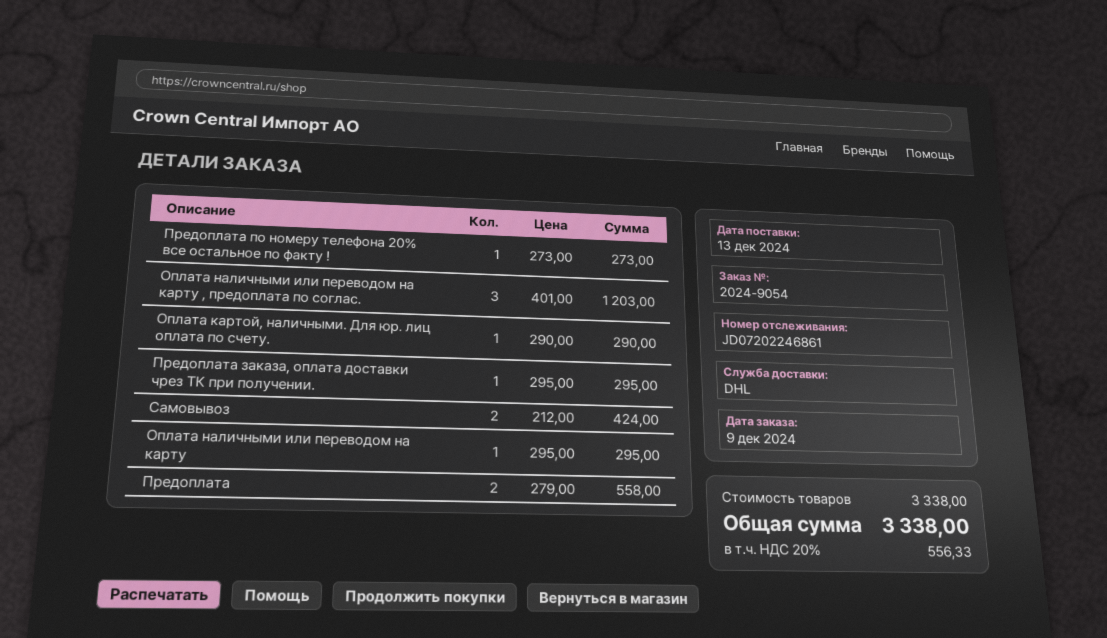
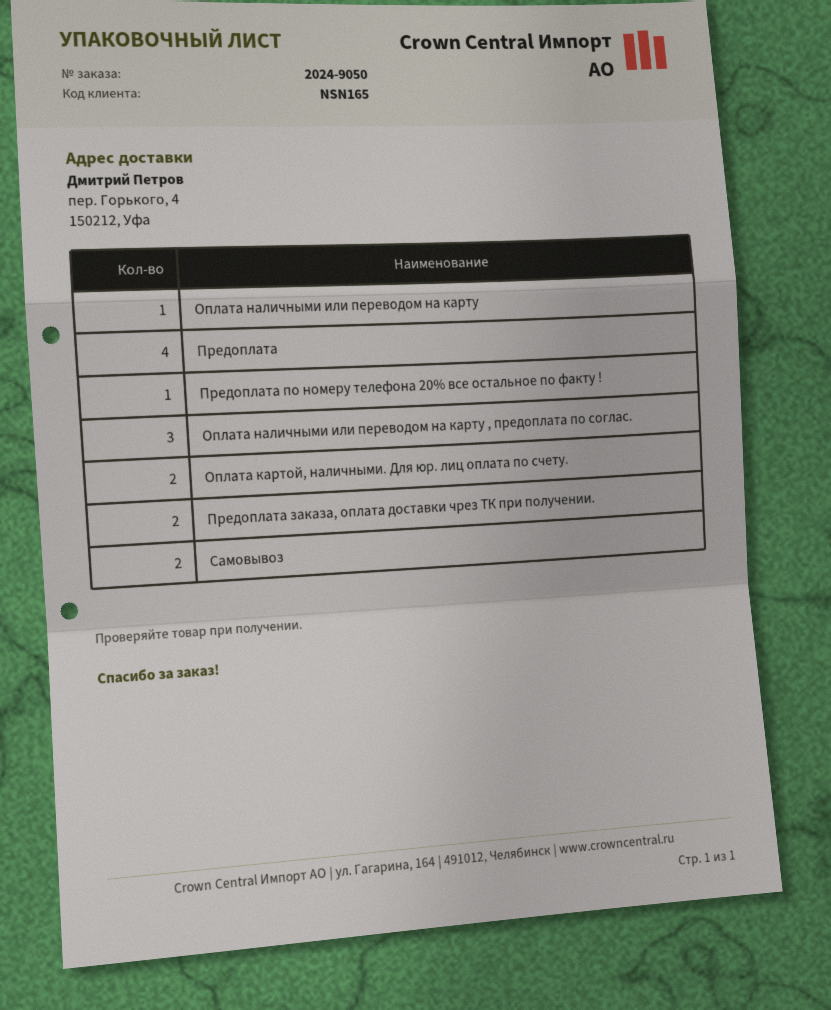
order number: 2024-9054 -> 2024-9050
Оплата картой, наличными. Для юр. лиц оплата по счету.: 1 -> 2
Предоплата заказа, оплата доставки чрез ТК при получении.: 1 -> 2
Предоплата: 2 -> 4

